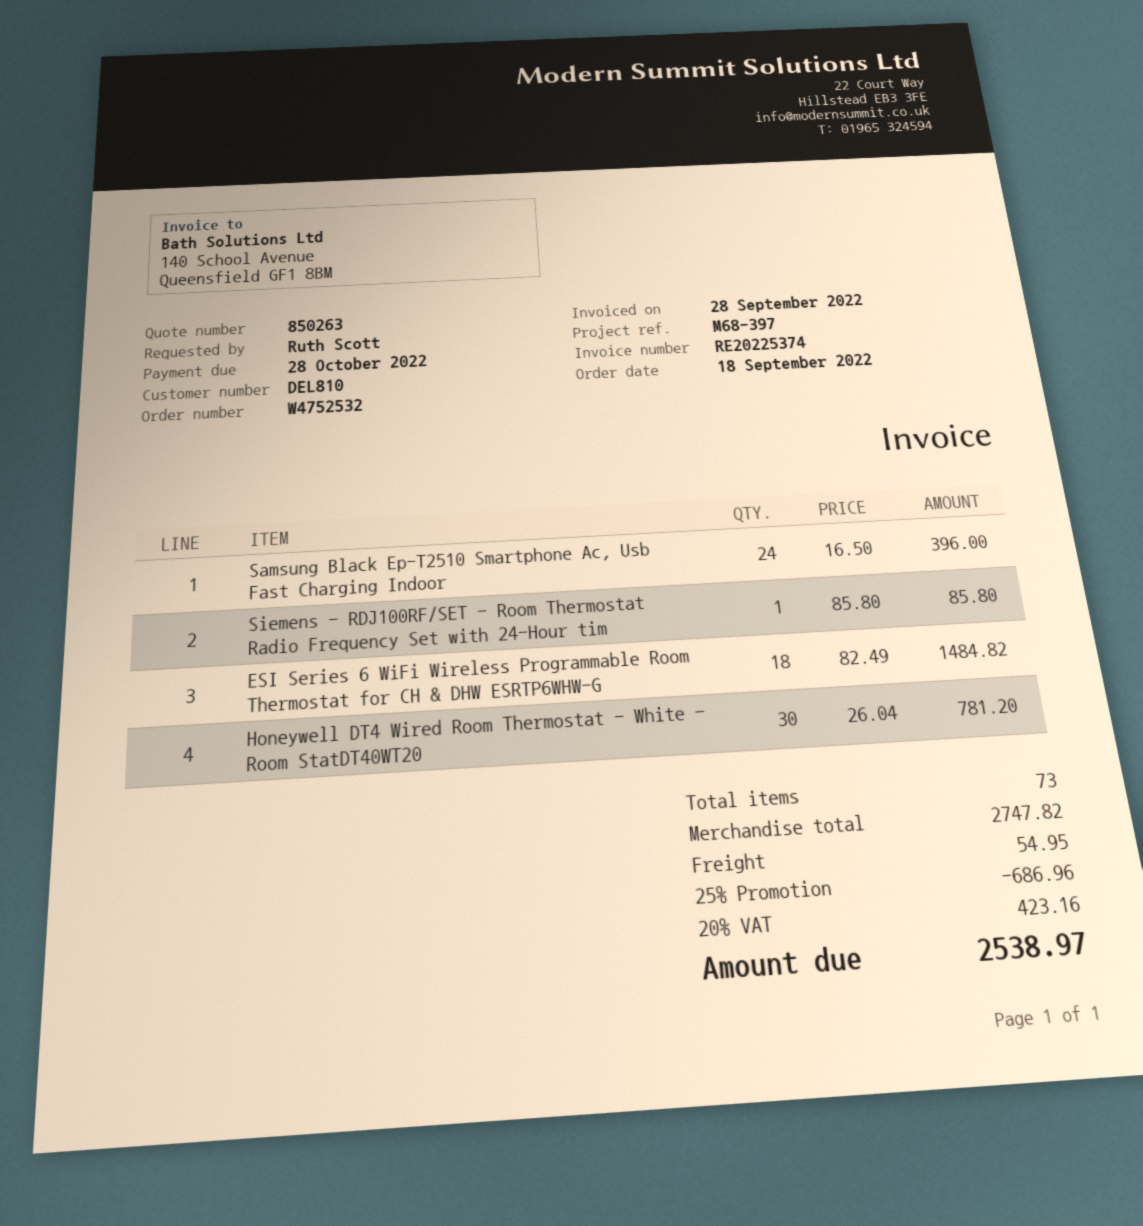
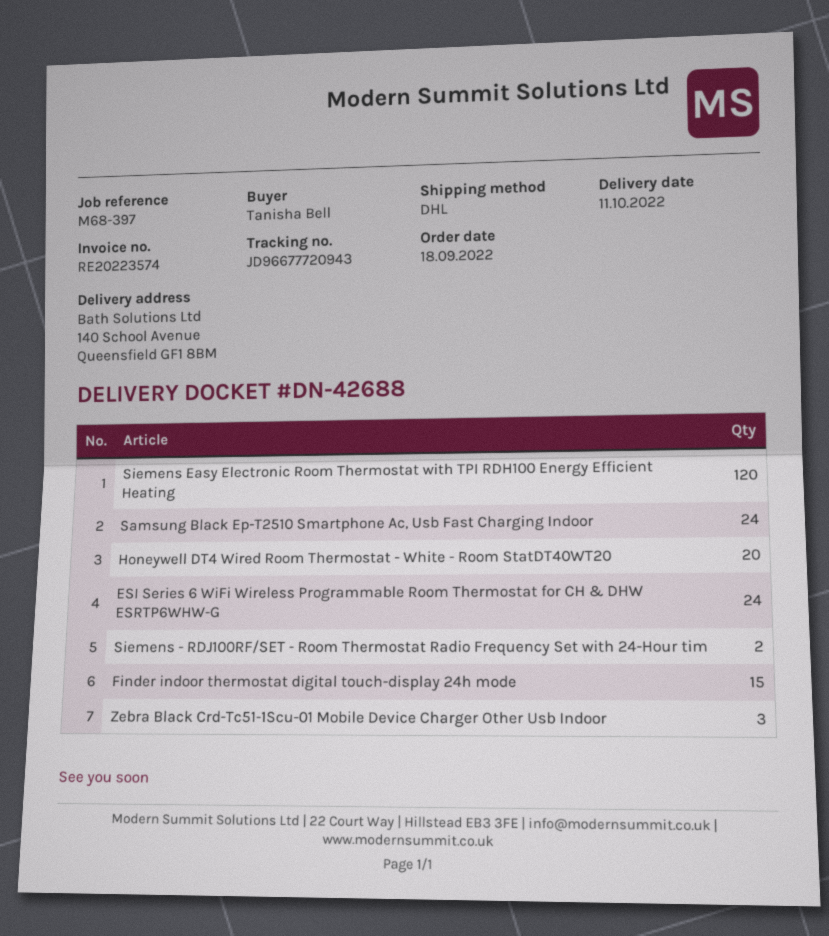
invoice number: RE20225374 -> RE20223574
ordered by: Ruth Scott -> Tanisha Bell
Siemens - RDJ100RF/SET - Room Thermostat Radio Frequency Set with 24-Hour tim: 1 -> 2
ESI Series 6 WiFi Wireless Programmable Room Thermostat for CH & DHW ESRTP6WHW-G: 18 -> 24
Honeywell DT4 Wired Room Thermostat - White - Room StatDT40WT20: 30 -> 20
Siemens Easy Electronic Room Thermostat with TPI RDH100 Energy Efficient Heating: none -> 120
Finder indoor thermostat digital touch-display 24h mode: none -> 15
Zebra Black Crd-Tc51-1Scu-01 Mobile Device Charger Other Usb Indoor: none -> 3

